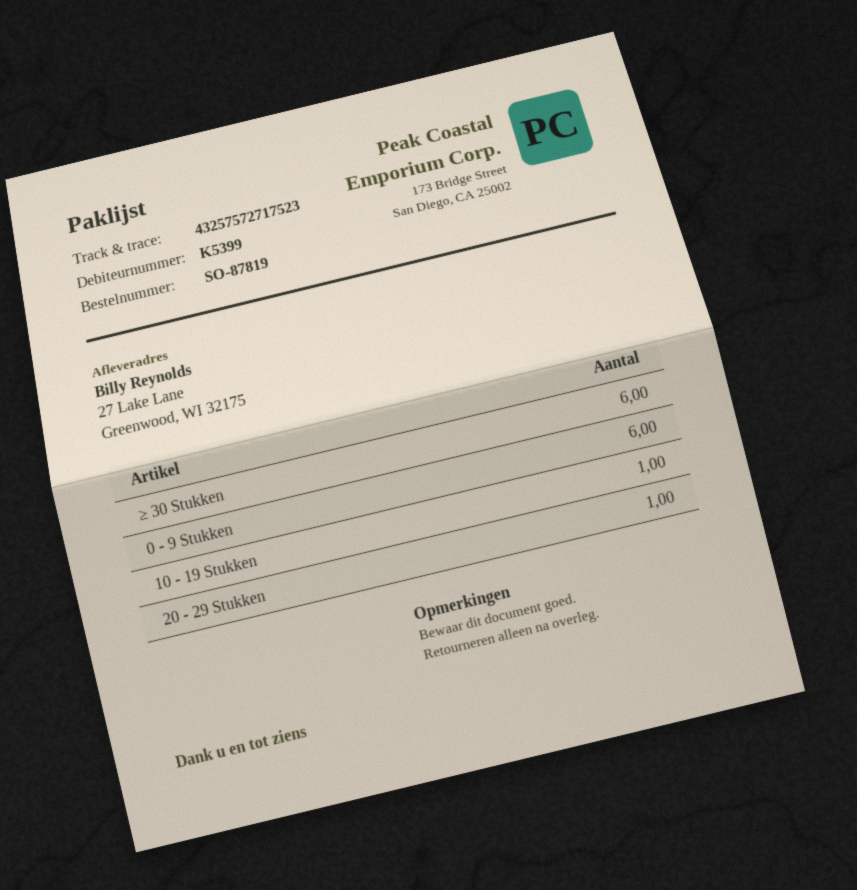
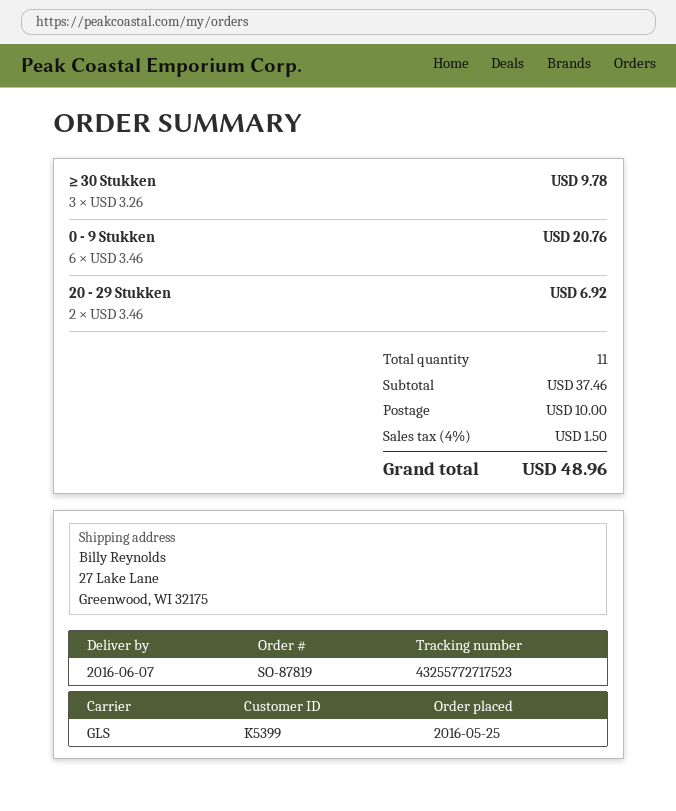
tracking number: 43257572717523 -> 43255772717523
≥ 30 Stukken: 6 -> 3
10 - 19 Stukken: 1 -> none
20 - 29 Stukken: 1 -> 2

